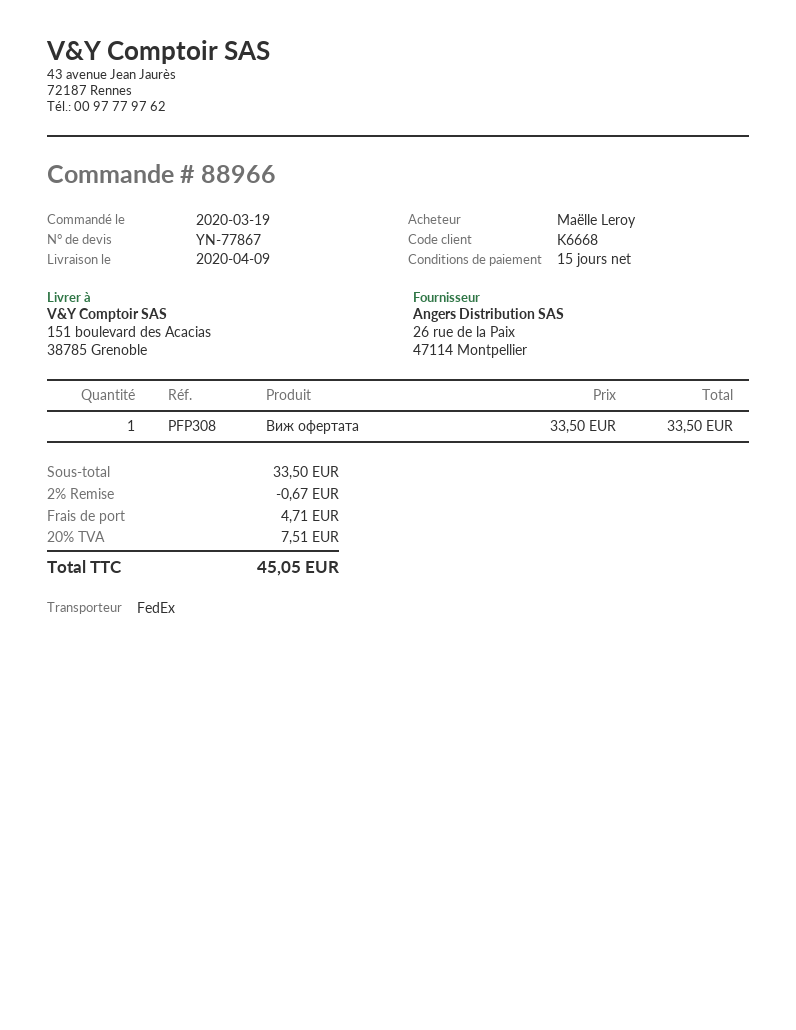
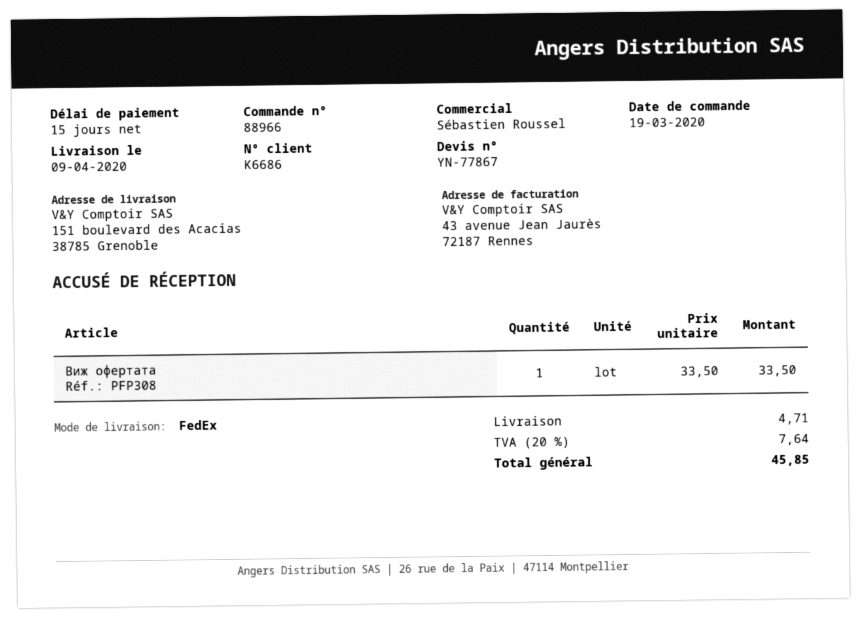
customer number: K6668 -> K6686
discount: 2% = 0.67 -> none
tax: 20% = 7.51 -> 20% = 7.64
total: 45.05 -> 45.85

